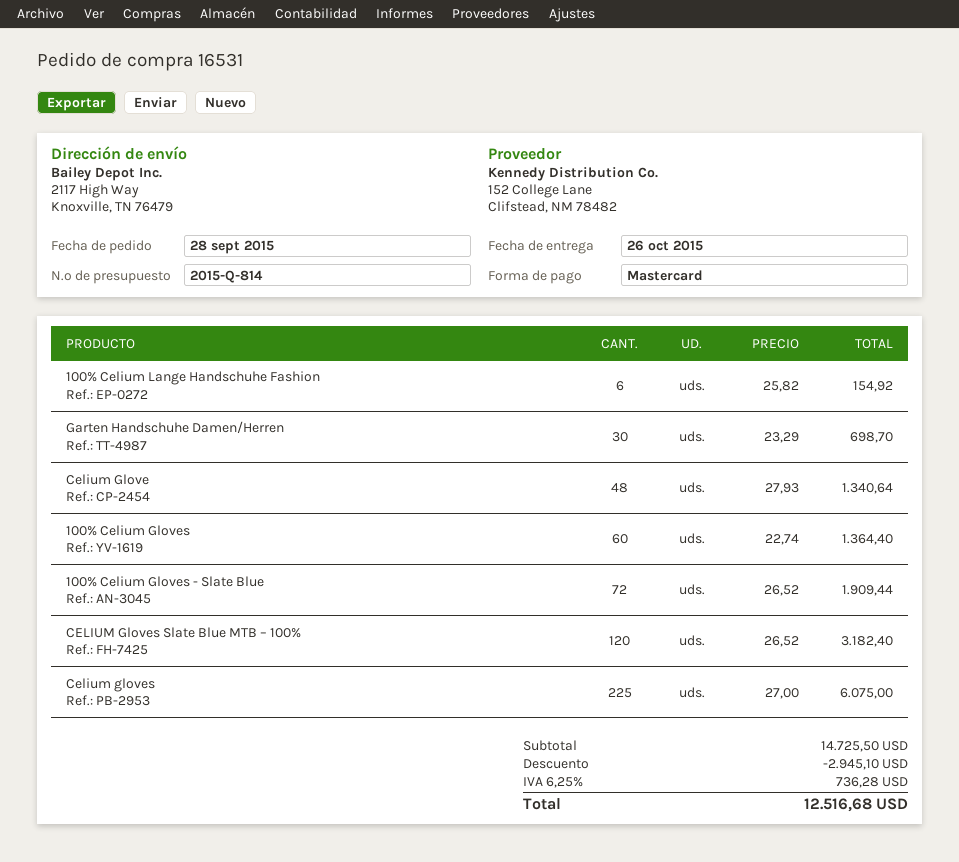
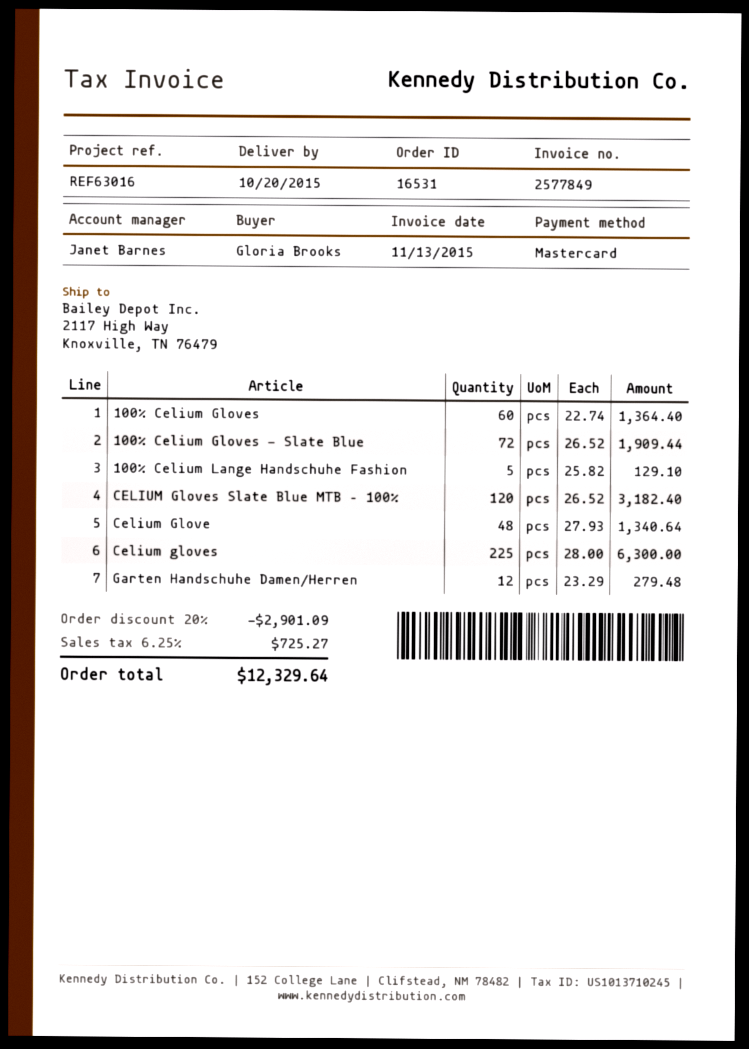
delivery date: 2015-10-26 -> 2015-10-20
100% Celium Lange Handschuhe Fashion: 6 x 25.82 = 154.92 -> 5 x 25.82 = 129.10
Garten Handschuhe Damen/Herren: 30 x 23.29 = 698.70 -> 12 x 23.29 = 279.48
Celium gloves: 225 x 27.00 = 6075.00 -> 225 x 28.00 = 6300.00
discount: 2945.10 -> 2901.09
tax: 6.25% = 736.28 -> 6.25% = 725.27
total: 12516.68 -> 12329.64

